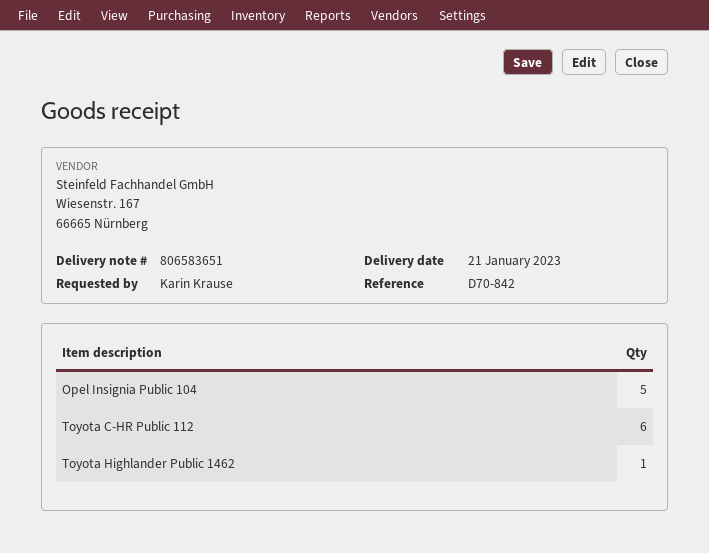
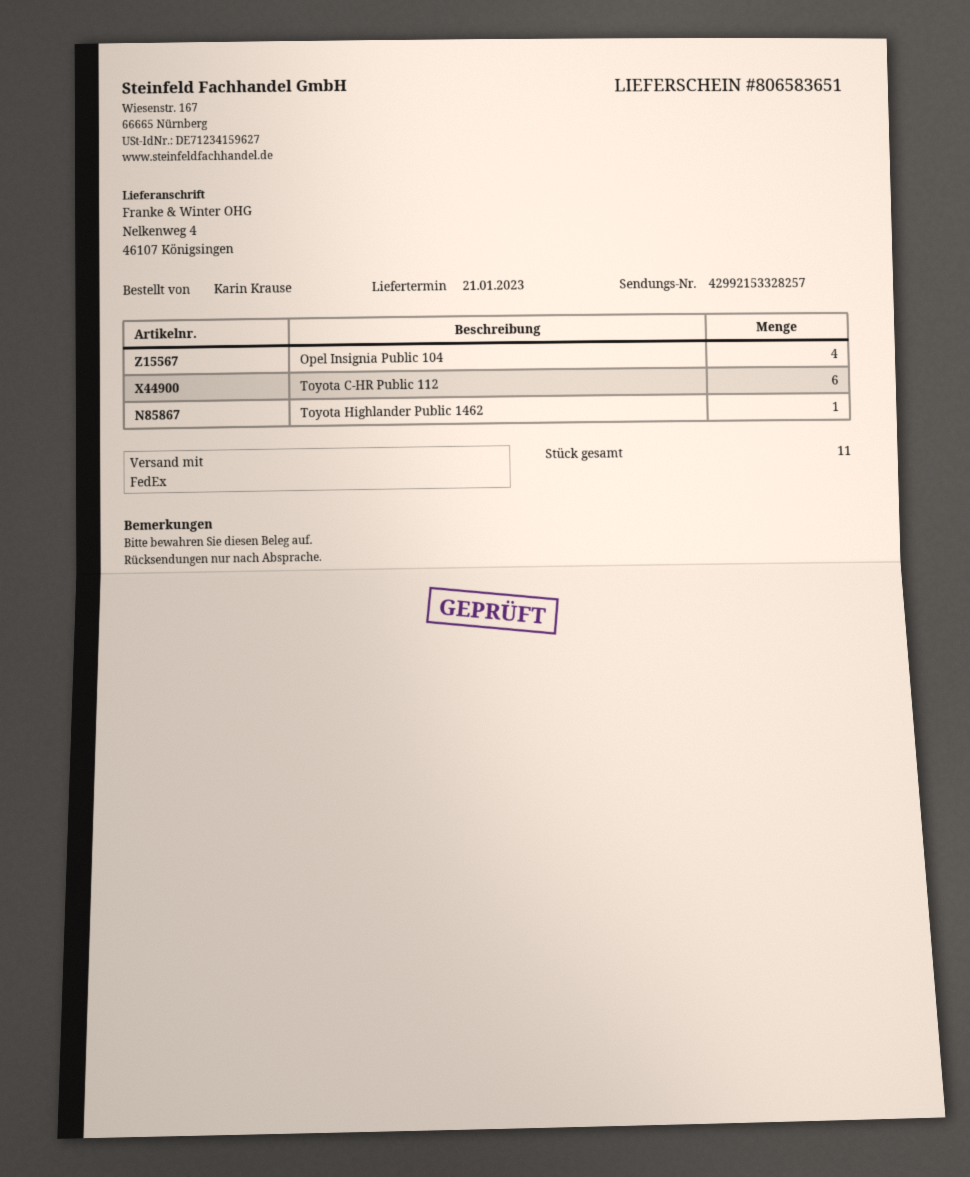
Opel Insignia Public 104: 5 -> 4

